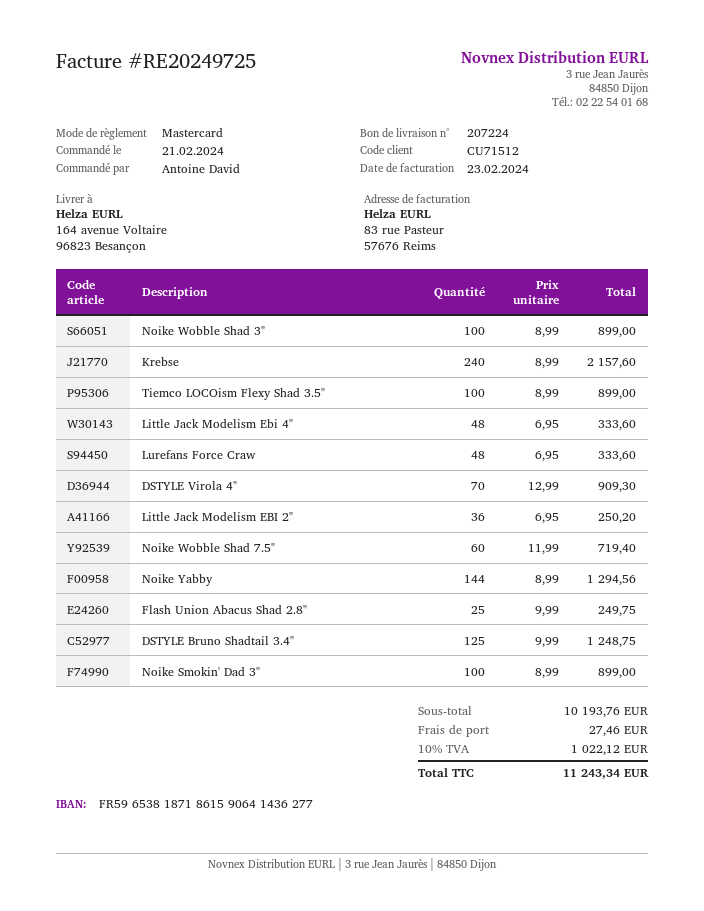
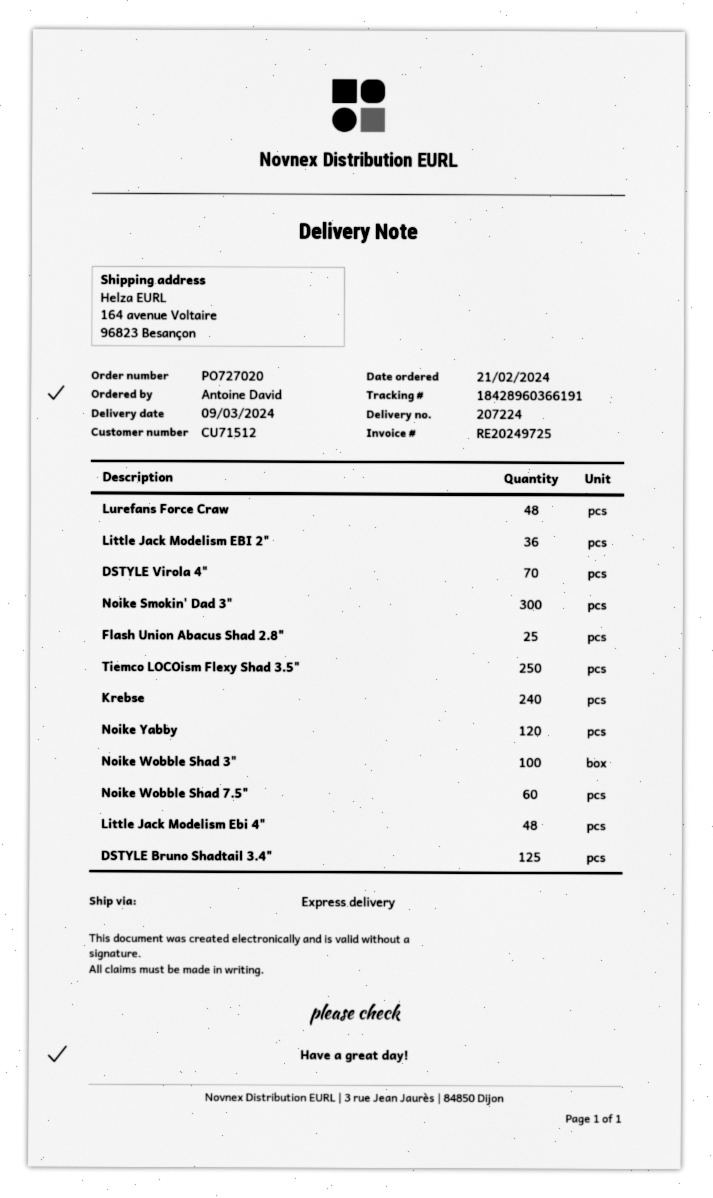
Tiemco LOCOism Flexy Shad 3.5": 100 -> 250
Noike Yabby: 144 -> 120
Noike Smokin' Dad 3": 100 -> 300

